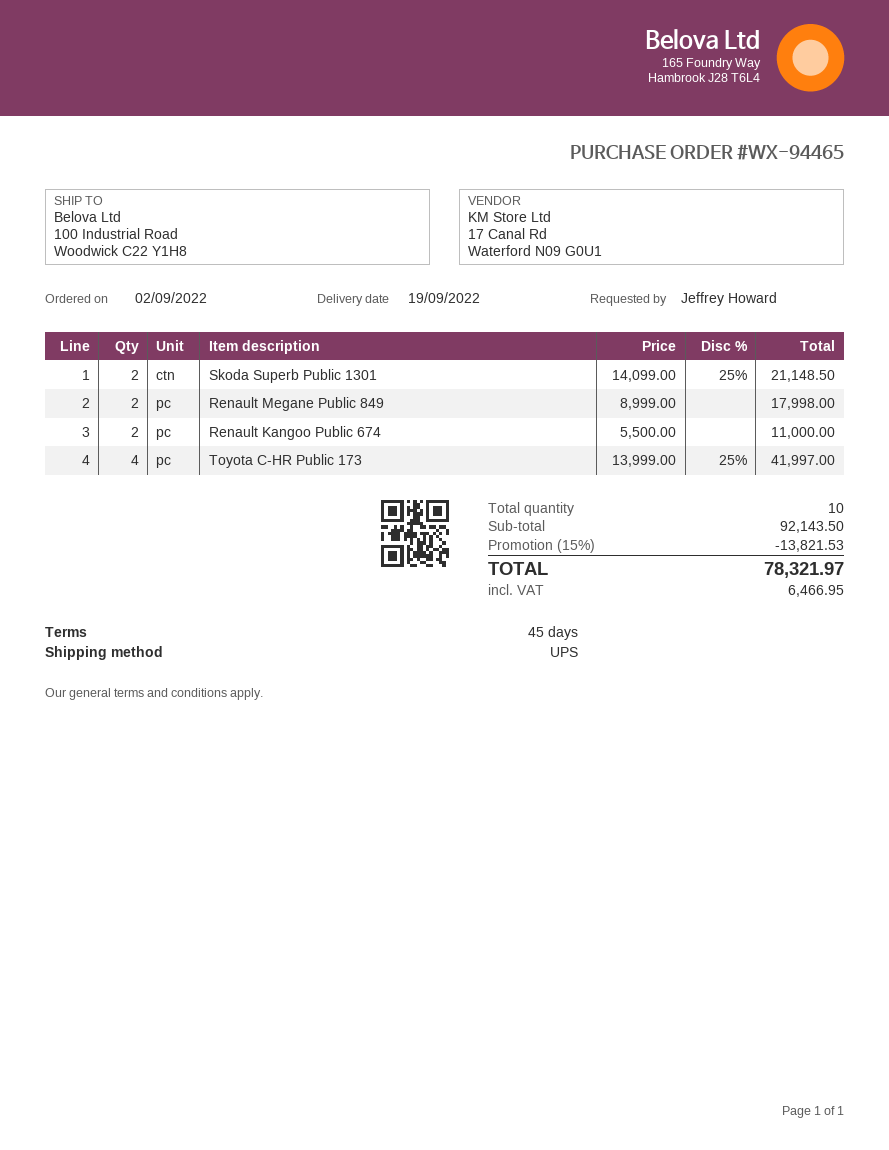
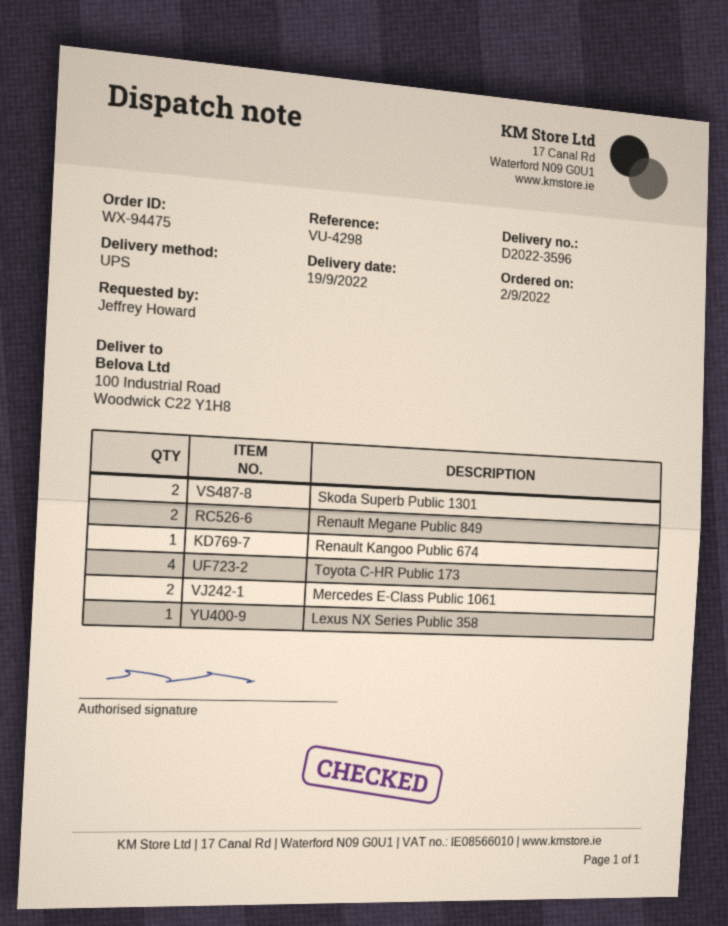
order number: WX-94465 -> WX-94475
Renault Kangoo Public 674: 2 -> 1
Mercedes E-Class Public 1061: none -> 2
Lexus NX Series Public 358: none -> 1

